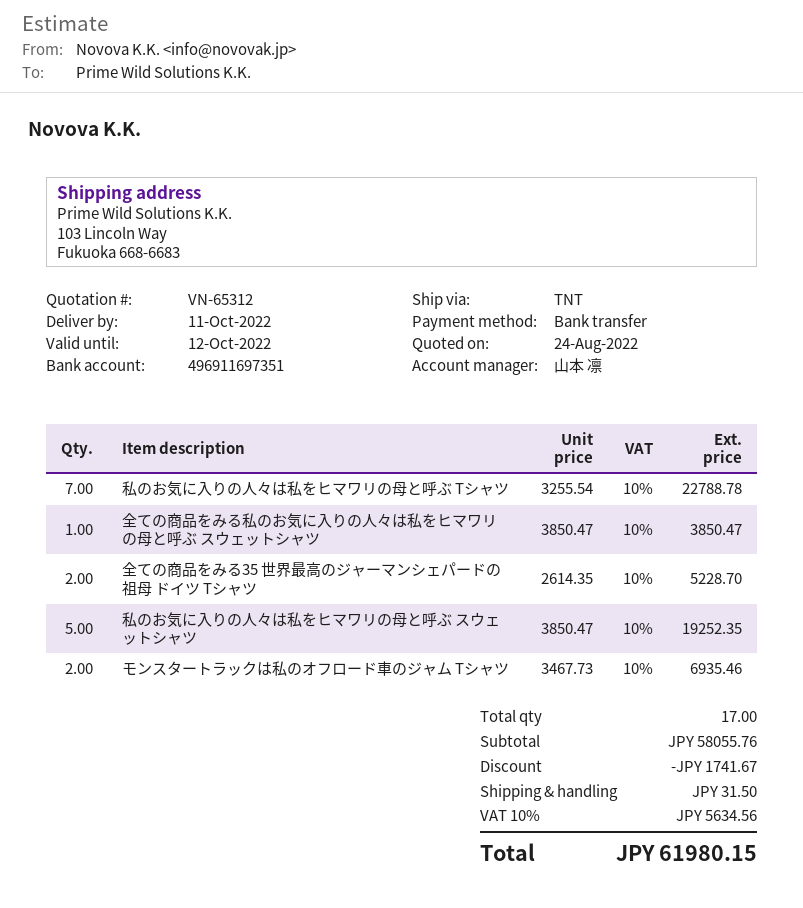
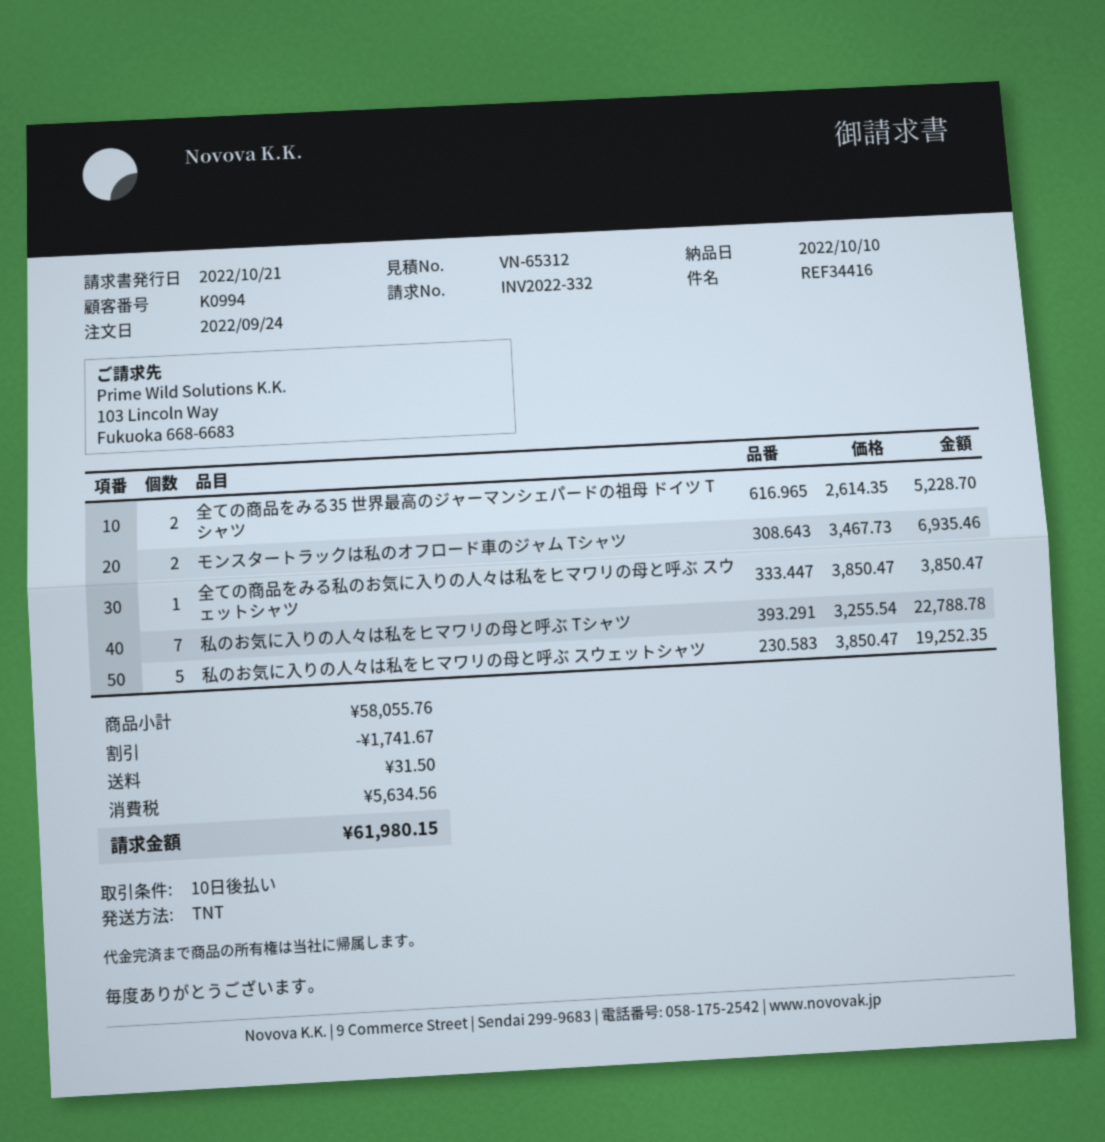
delivery date: 2022-10-11 -> 2022-10-10

